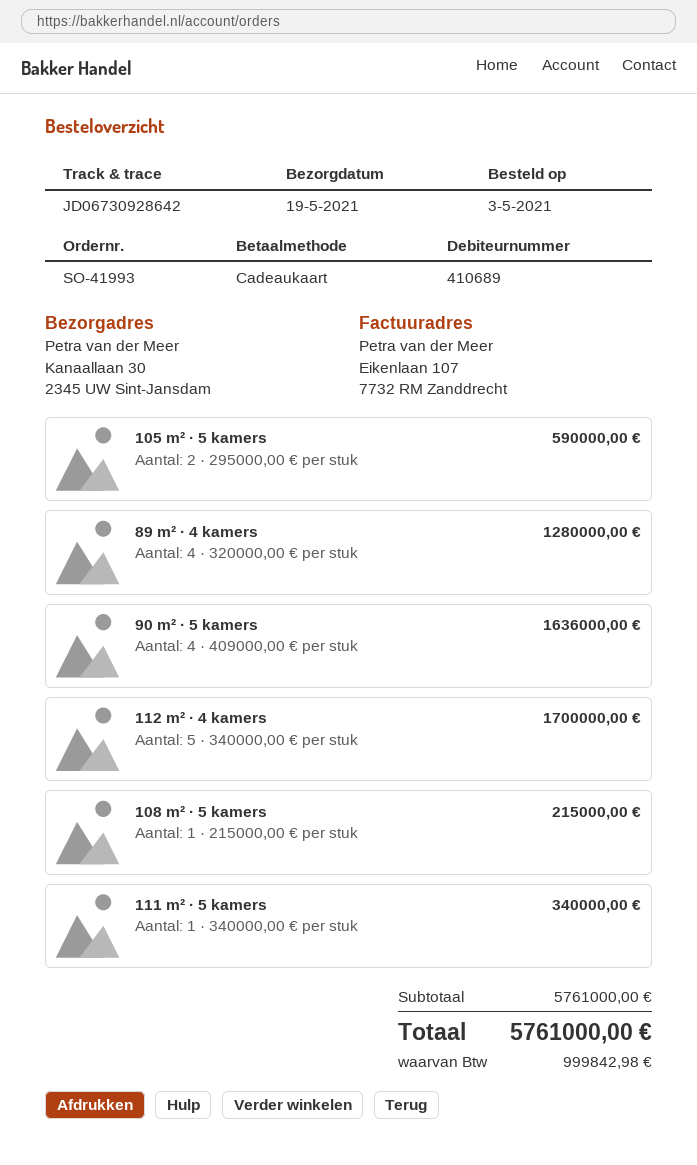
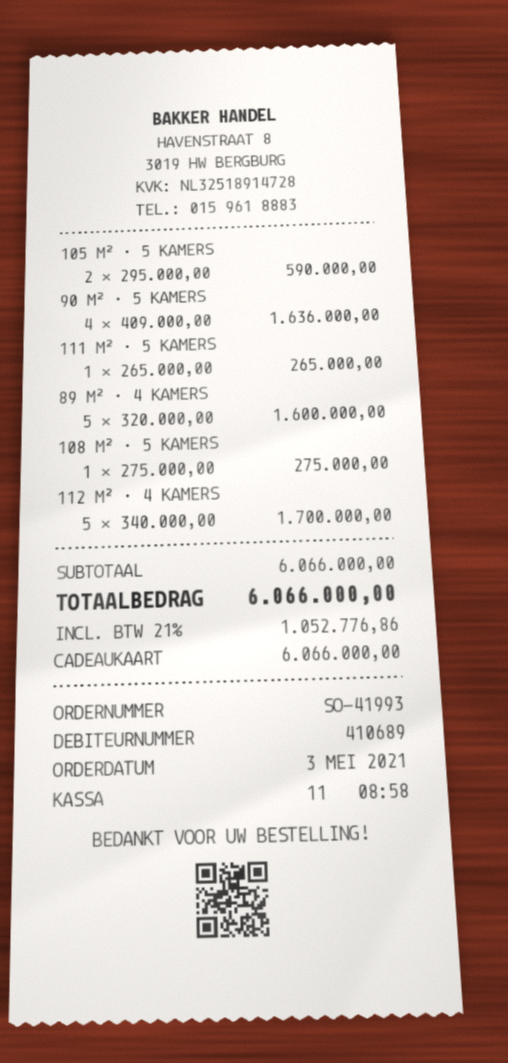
89 m² · 4 kamers: 4 x 320000.00 = 1280000.00 -> 5 x 320000.00 = 1600000.00
108 m² · 5 kamers: 1 x 215000.00 = 215000.00 -> 1 x 275000.00 = 275000.00
111 m² · 5 kamers: 1 x 340000.00 = 340000.00 -> 1 x 265000.00 = 265000.00
subtotal: 5761000.00 -> 6066000.00
tax: 999842.98 -> 1052776.86
total: 5761000.00 -> 6066000.00

